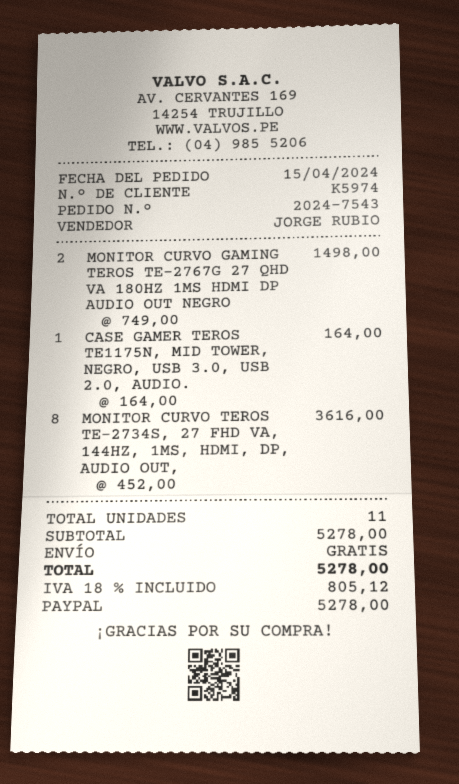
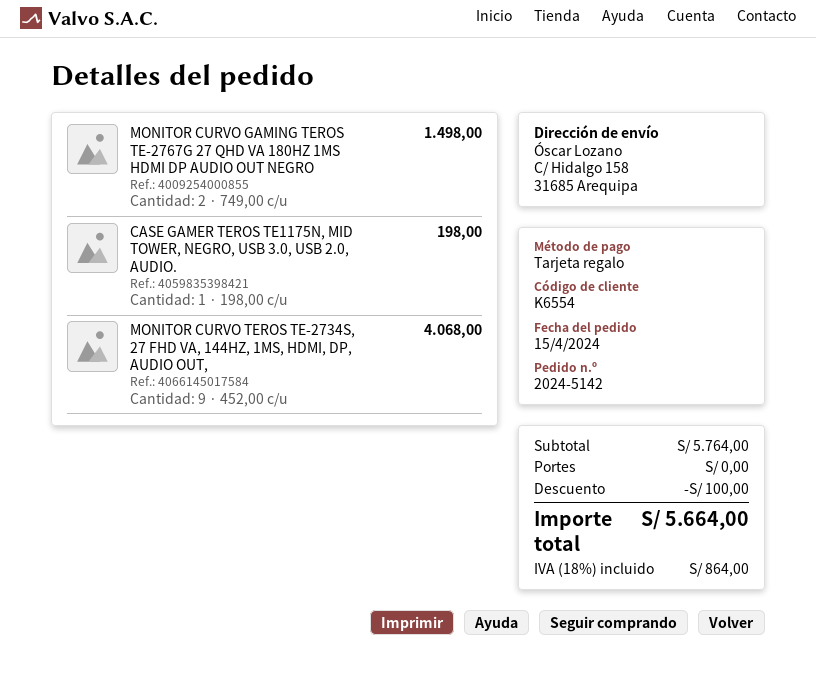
order number: 2024-7543 -> 2024-5142
customer number: K5974 -> K6554
payment method: PayPal -> gift card
CASE GAMER TEROS TE1175N, MID TOWER, NEGRO, USB 3.0, USB 2.0, AUDIO.: 1 x 164.00 = 164.00 -> 1 x 198.00 = 198.00
MONITOR CURVO TEROS TE-2734S, 27 FHD VA, 144HZ, 1MS, HDMI, DP, AUDIO OUT,: 8 x 452.00 = 3616.00 -> 9 x 452.00 = 4068.00
subtotal: 5278.00 -> 5764.00
discount: none -> 100.00
tax: 18% = 805.12 -> 18% = 864.00
total: 5278.00 -> 5664.00

